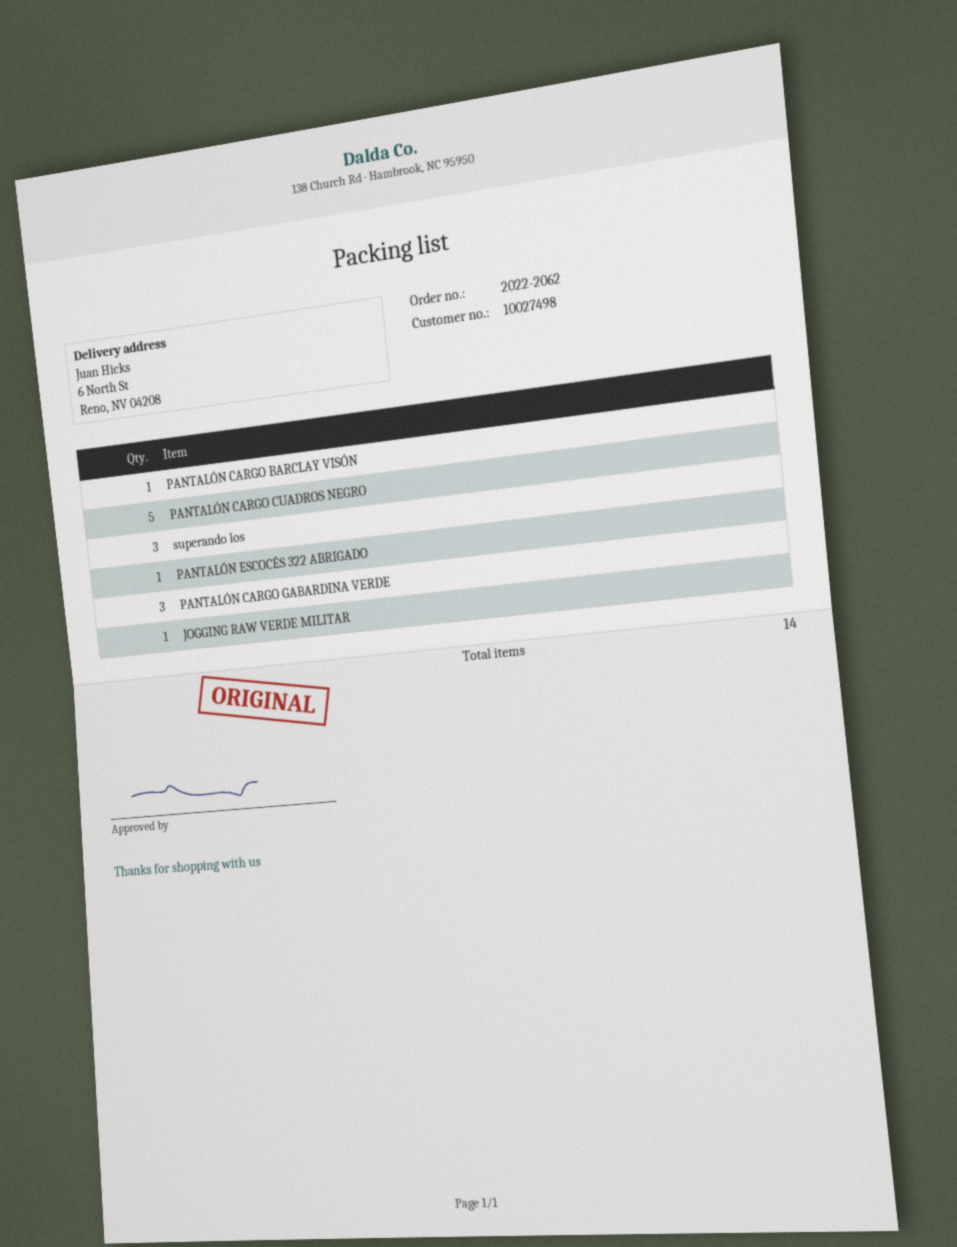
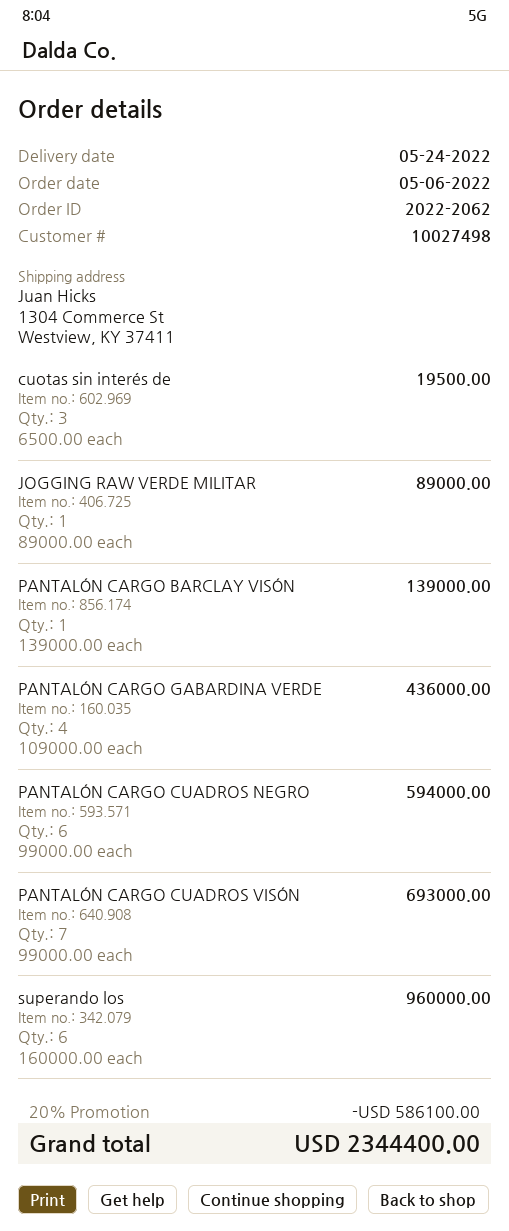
ship to: 6 North St, Reno, NV 04208 -> 1304 Commerce St, Westview, KY 37411
PANTALÓN CARGO CUADROS NEGRO: 5 -> 6
superando los: 3 -> 6
PANTALÓN ESCOCÉS 322 ABRIGADO: 1 -> none
PANTALÓN CARGO GABARDINA VERDE: 3 -> 4
cuotas sin interés de: none -> 3
PANTALÓN CARGO CUADROS VISÓN: none -> 7

